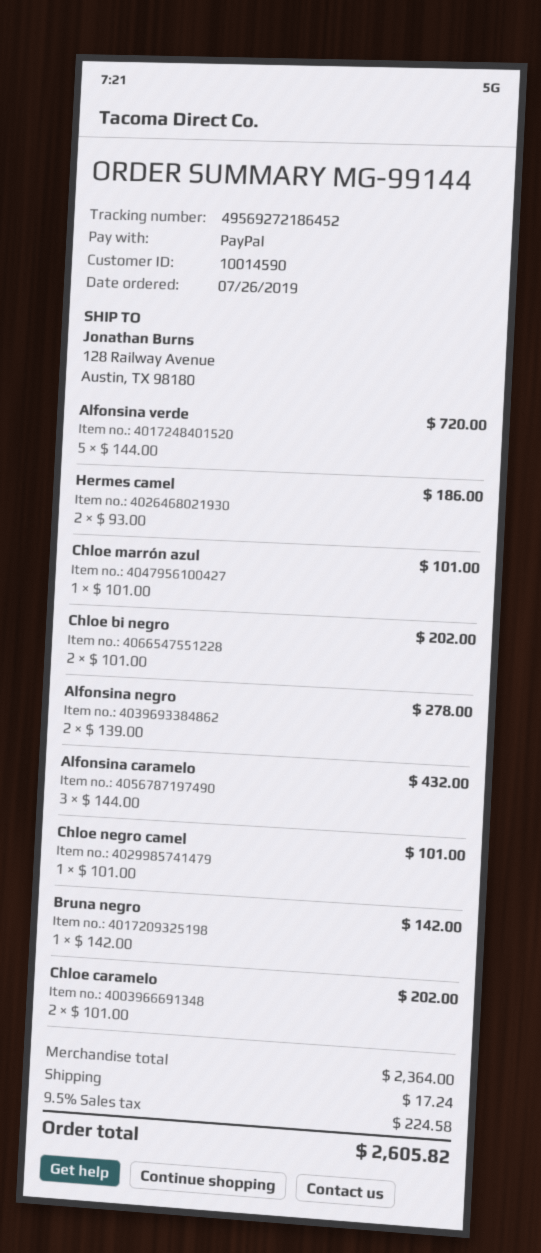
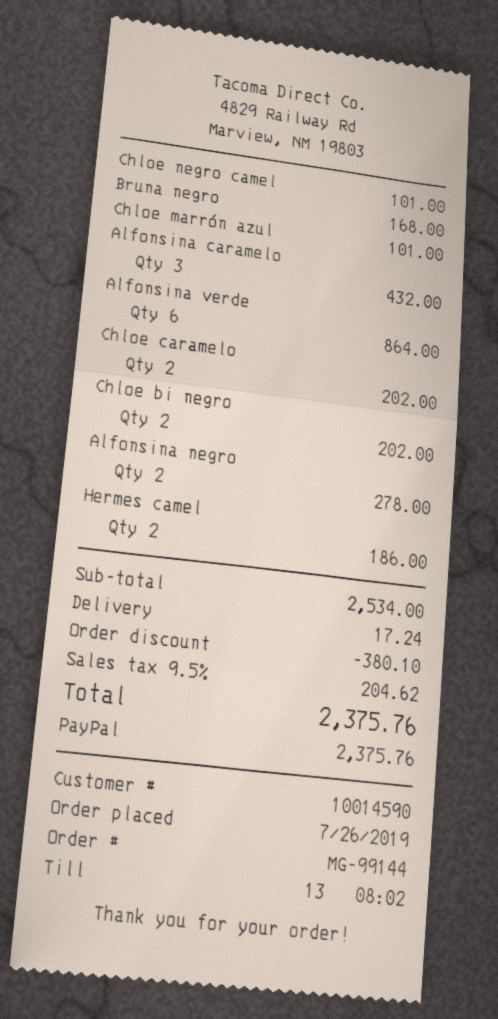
Alfonsina verde: 5 for 720.00 -> 6 for 864.00
Bruna negro: 1 for 142.00 -> 1 for 168.00
subtotal: 2364.00 -> 2534.00
discount: none -> 380.10
tax: 9.5% = 224.58 -> 9.5% = 204.62
total: 2605.82 -> 2375.76

